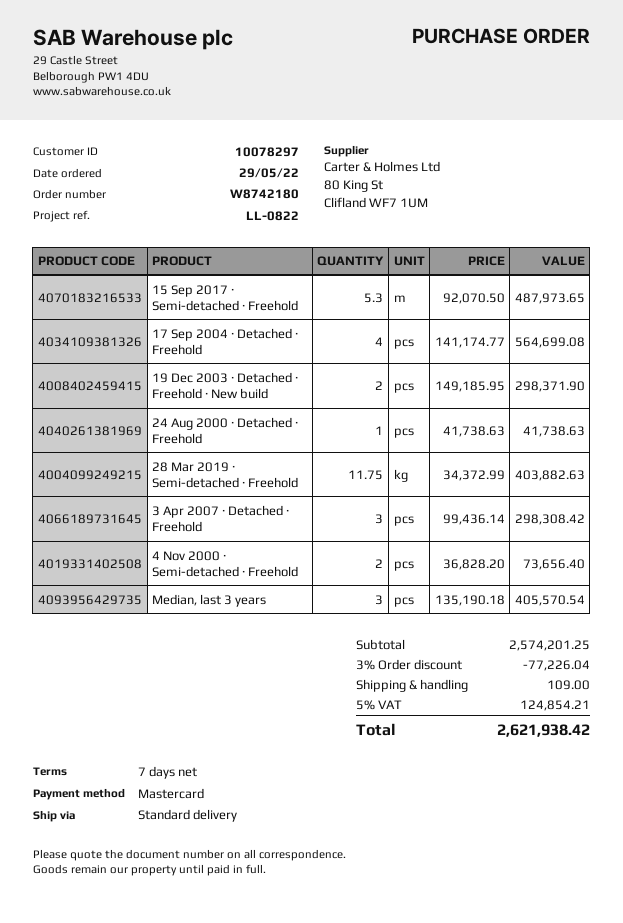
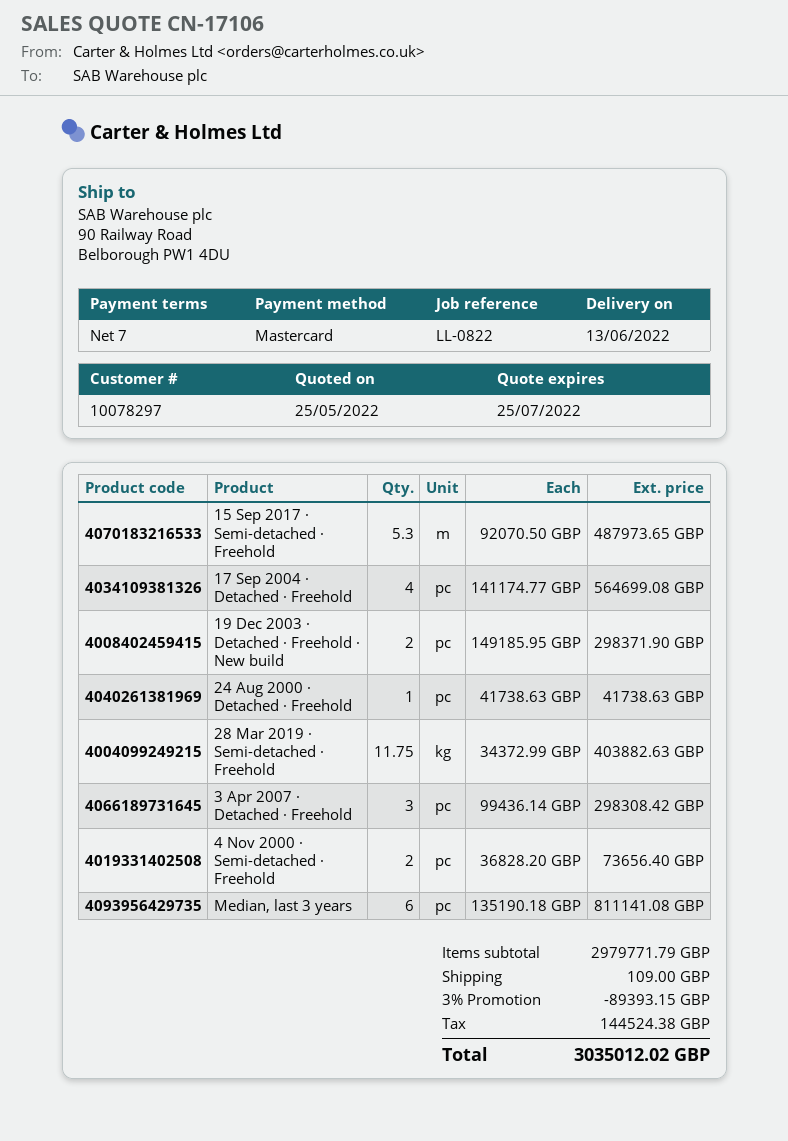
Median, last 3 years: 3 x 135190.18 = 405570.54 -> 6 x 135190.18 = 811141.08
subtotal: 2574201.25 -> 2979771.79
discount: 3% = 77226.04 -> 3% = 89393.15
tax: 124854.21 -> 144524.38
total: 2621938.42 -> 3035012.02

